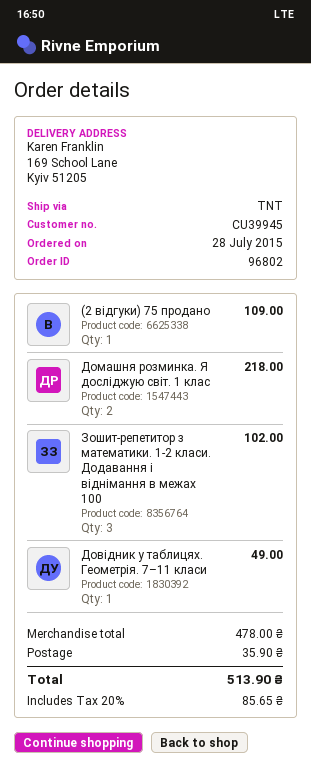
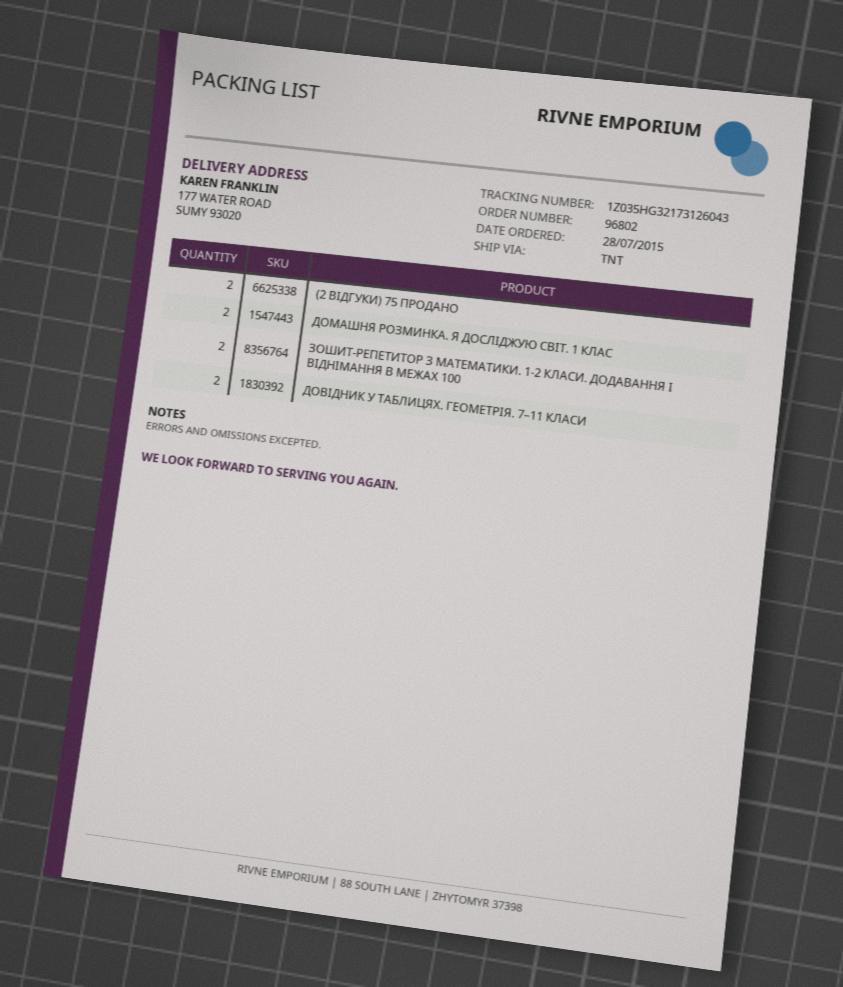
ship to: 169 School Lane, Kyiv 51205 -> 177 WATER ROAD, SUMY 93020
(2 відгуки) 75 продано: 1 -> 2
Зошит-репетитор з математики. 1-2 класи. Додавання і віднімання в межах 100: 3 -> 2
Довідник у таблицях. Геометрія. 7–11 класи: 1 -> 2

